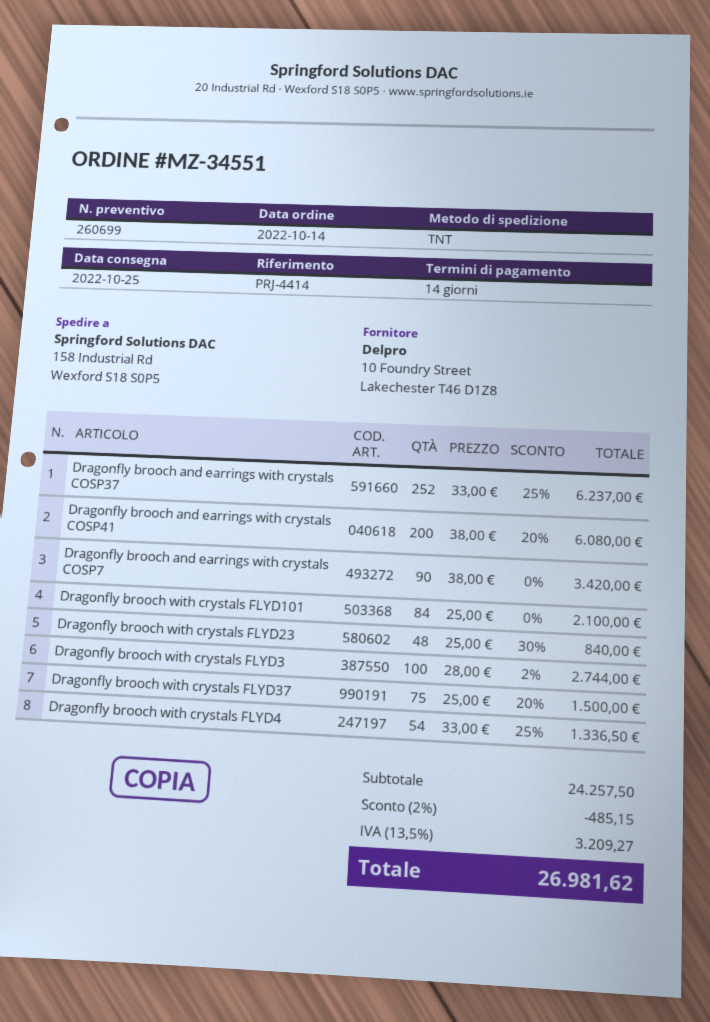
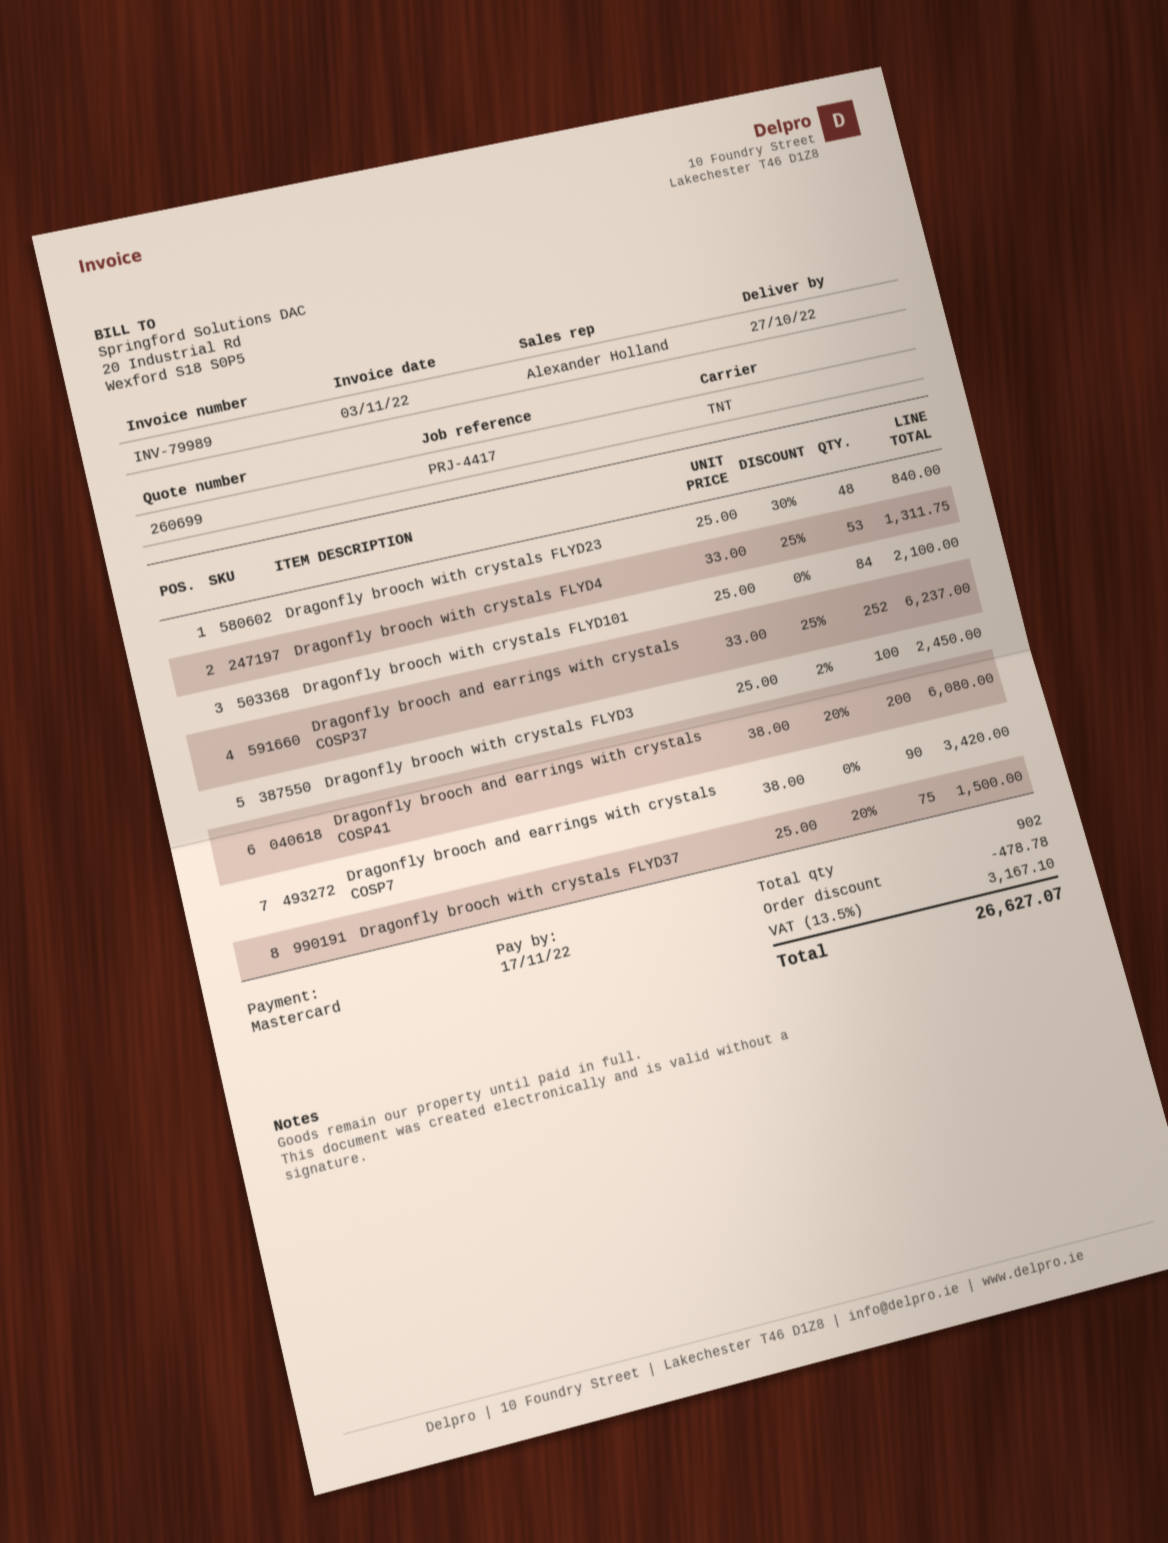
delivery date: 2022-10-25 -> 2022-10-27
reference: PRJ-4414 -> PRJ-4417
Dragonfly brooch with crystals FLYD3: 100 x 28.00 - 2% = 2744.00 -> 100 x 25.00 - 2% = 2450.00
Dragonfly brooch with crystals FLYD4: 54 x 33.00 - 25% = 1336.50 -> 53 x 33.00 - 25% = 1311.75
discount: 485.15 -> 478.78
tax: 13.5% = 3209.27 -> 13.5% = 3167.10
total: 26981.62 -> 26627.07

